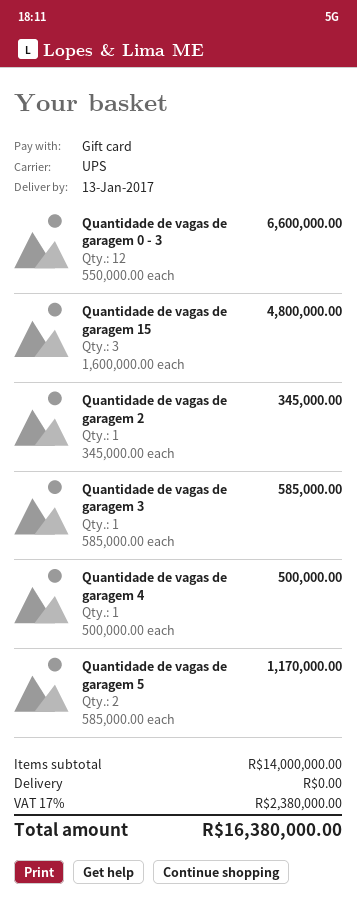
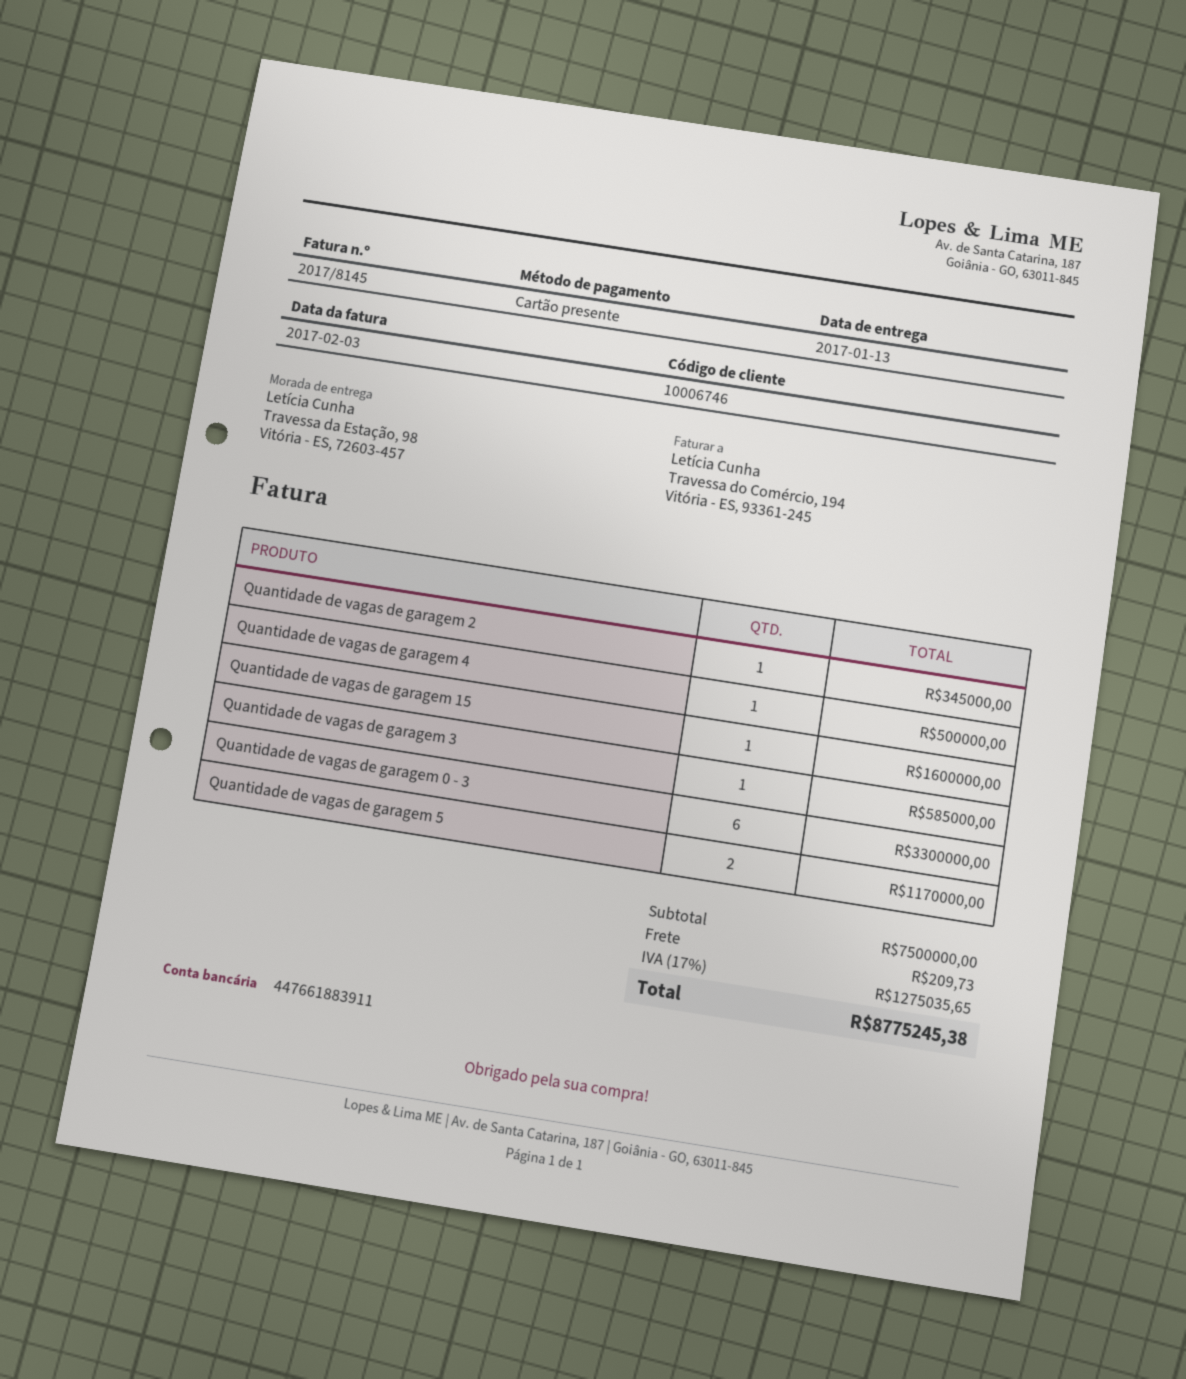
Quantidade de vagas de garagem 0 - 3: 12 for 6600000.00 -> 6 for 3300000.00
Quantidade de vagas de garagem 15: 3 for 4800000.00 -> 1 for 1600000.00
subtotal: 14000000.00 -> 7500000.00
shipping: 0.00 -> 209.73
tax: 17% = 2380000.00 -> 17% = 1275035.65
total: 16380000.00 -> 8775245.38

